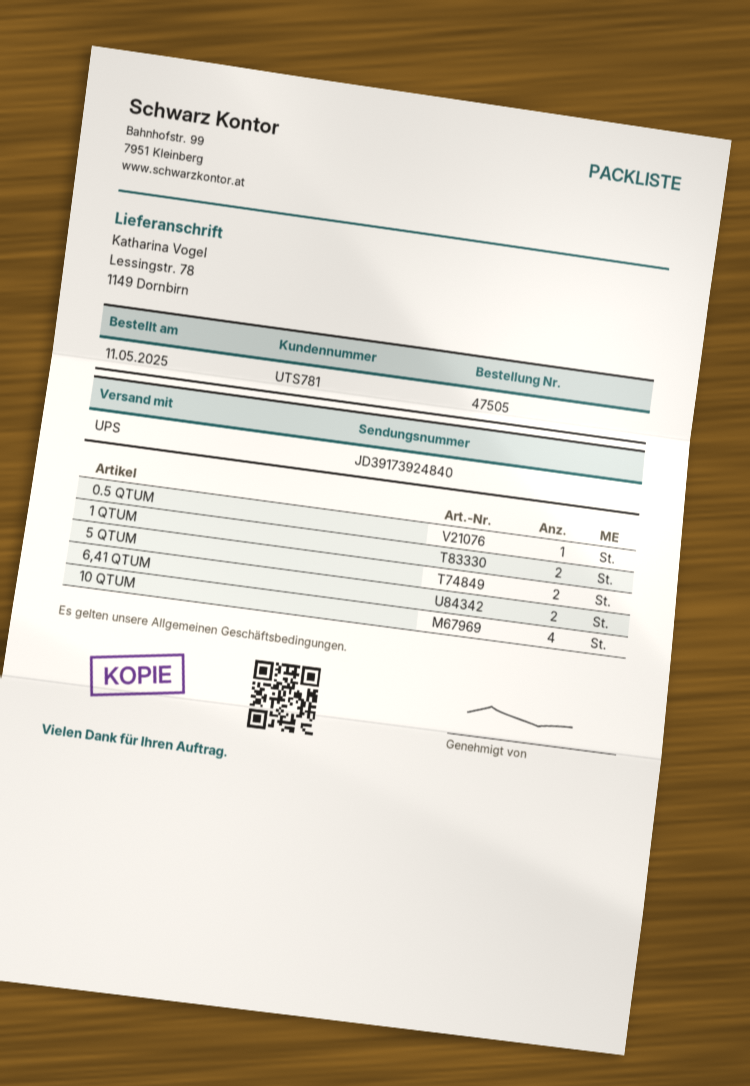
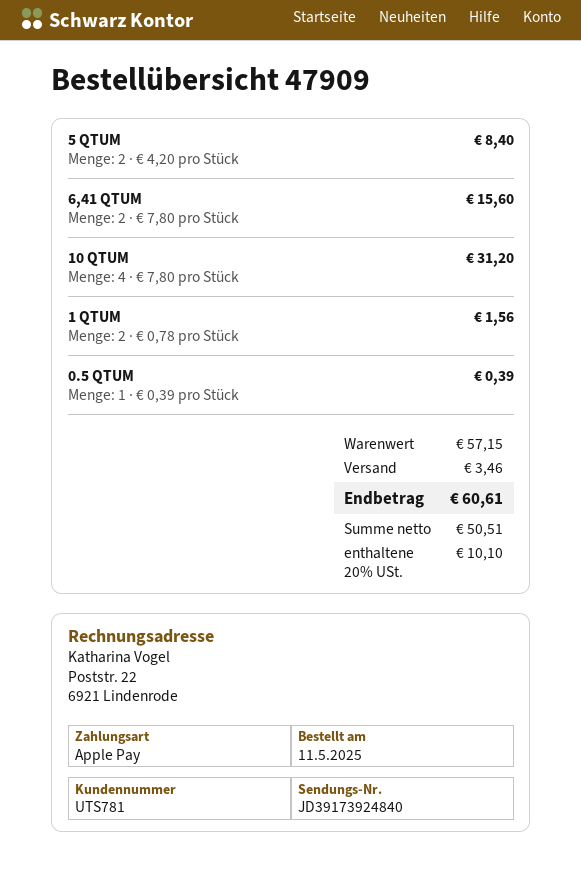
order number: 47505 -> 47909

